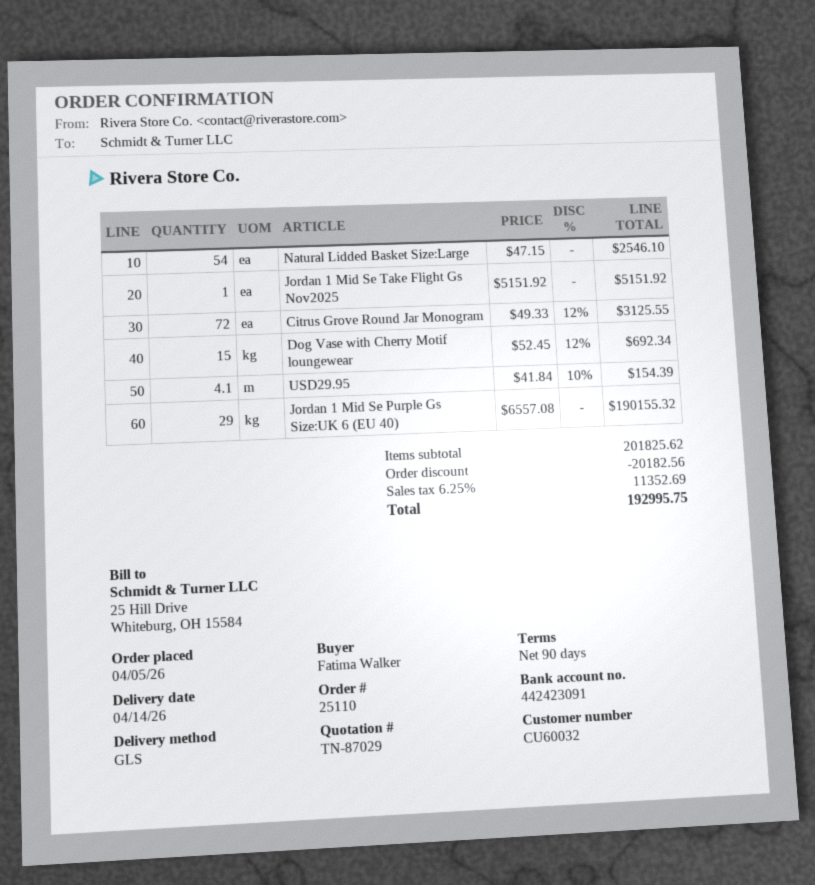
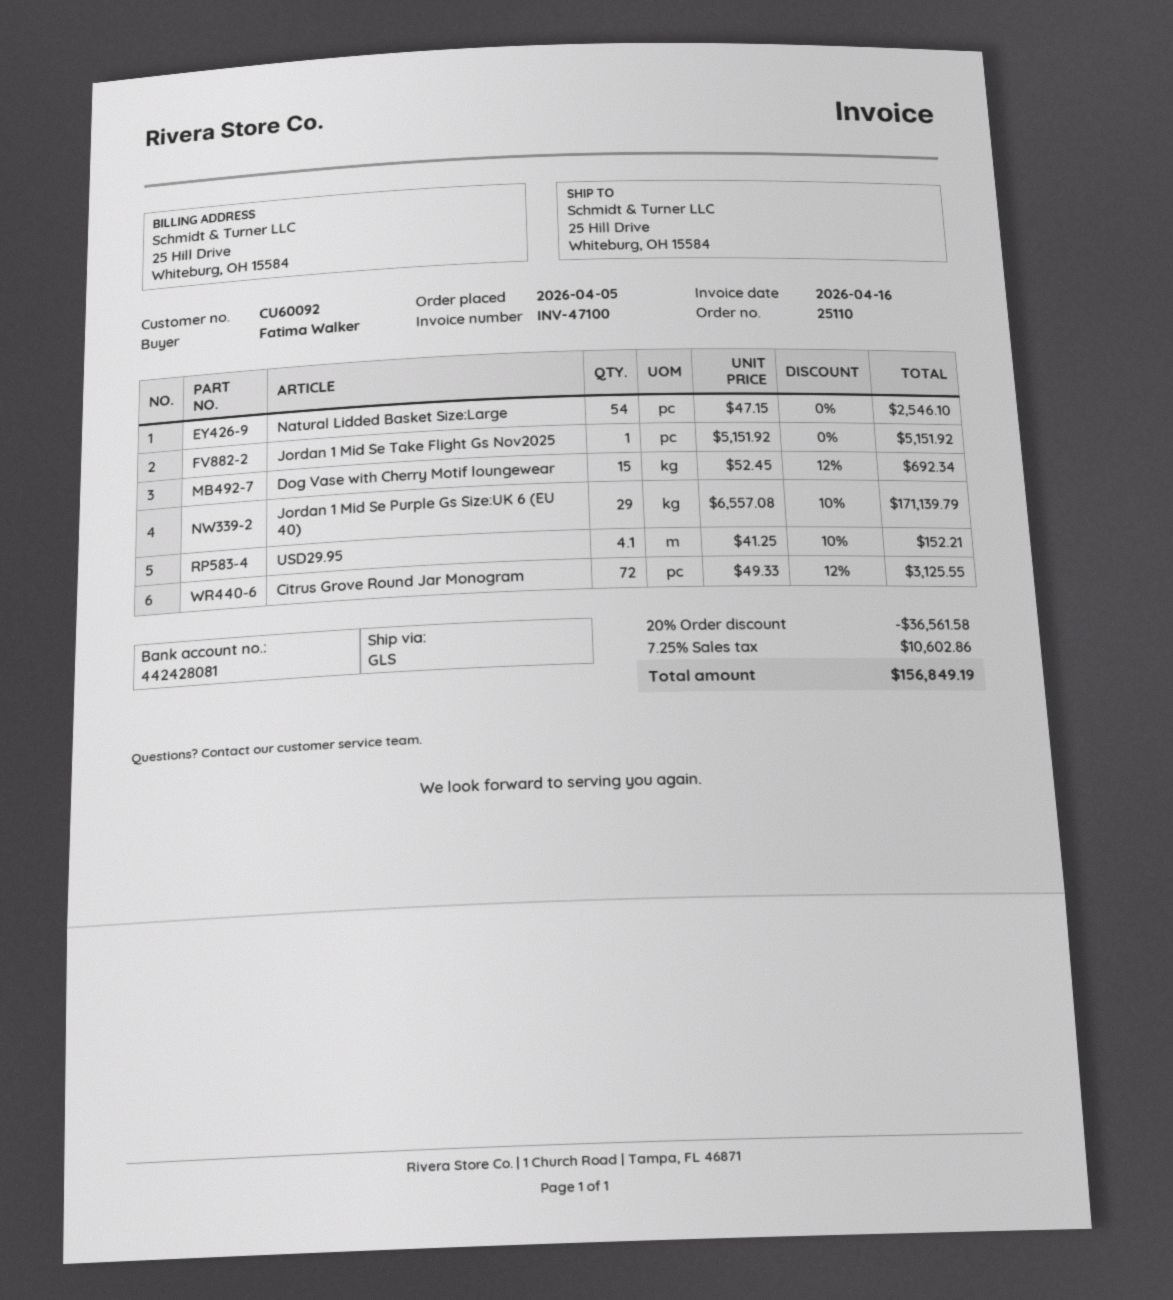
customer number: CU60032 -> CU60092
bank account: 442423091 -> 442428081
USD29.95: 4.1 x 41.84 - 10% = 154.39 -> 4.1 x 41.25 - 10% = 152.21
Jordan 1 Mid Se Purple Gs Size:UK 6 (EU 40): 29 x 6557.08 = 190155.32 -> 29 x 6557.08 - 10% = 171139.79
discount: 20182.56 -> 36561.58
tax: 6.25% = 11352.69 -> 7.25% = 10602.86
total: 192995.75 -> 156849.19

